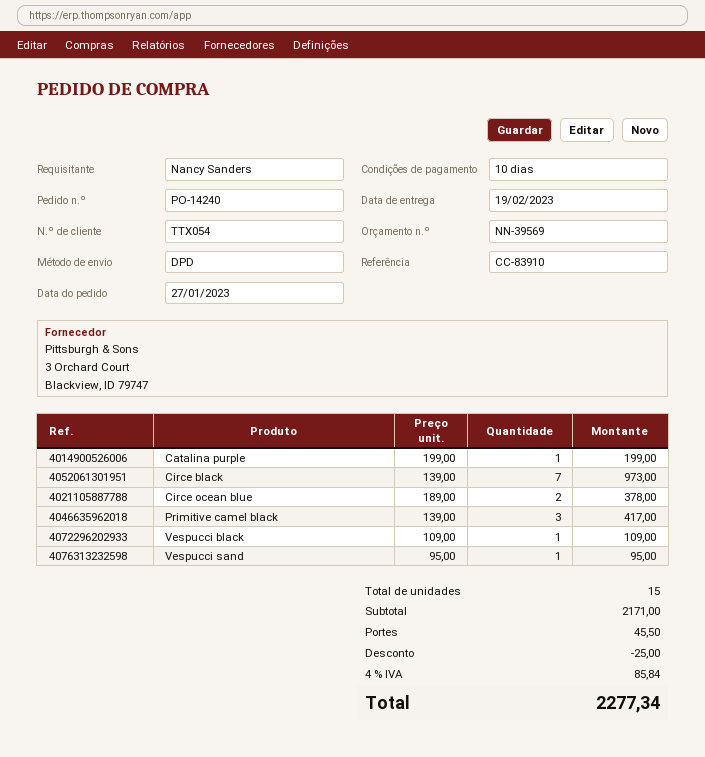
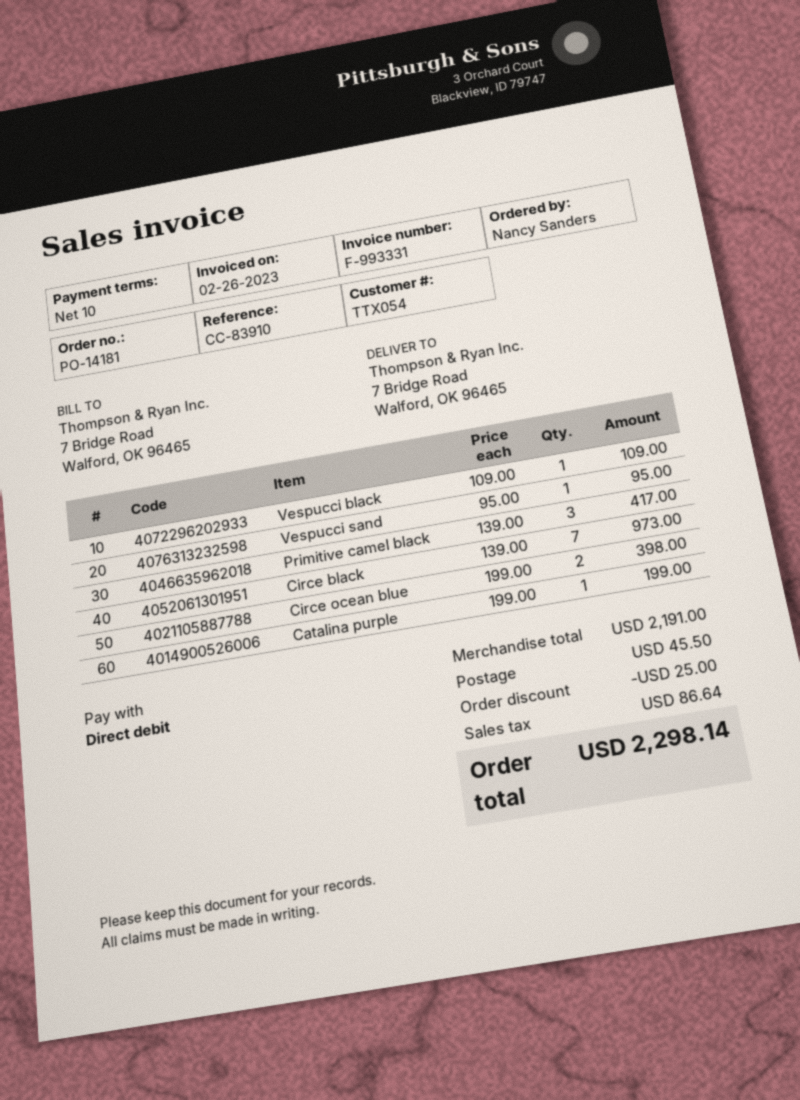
order number: PO-14240 -> PO-14181
Circe ocean blue: 2 x 189.00 = 378.00 -> 2 x 199.00 = 398.00
subtotal: 2171.00 -> 2191.00
tax: 85.84 -> 86.64
total: 2277.34 -> 2298.14

